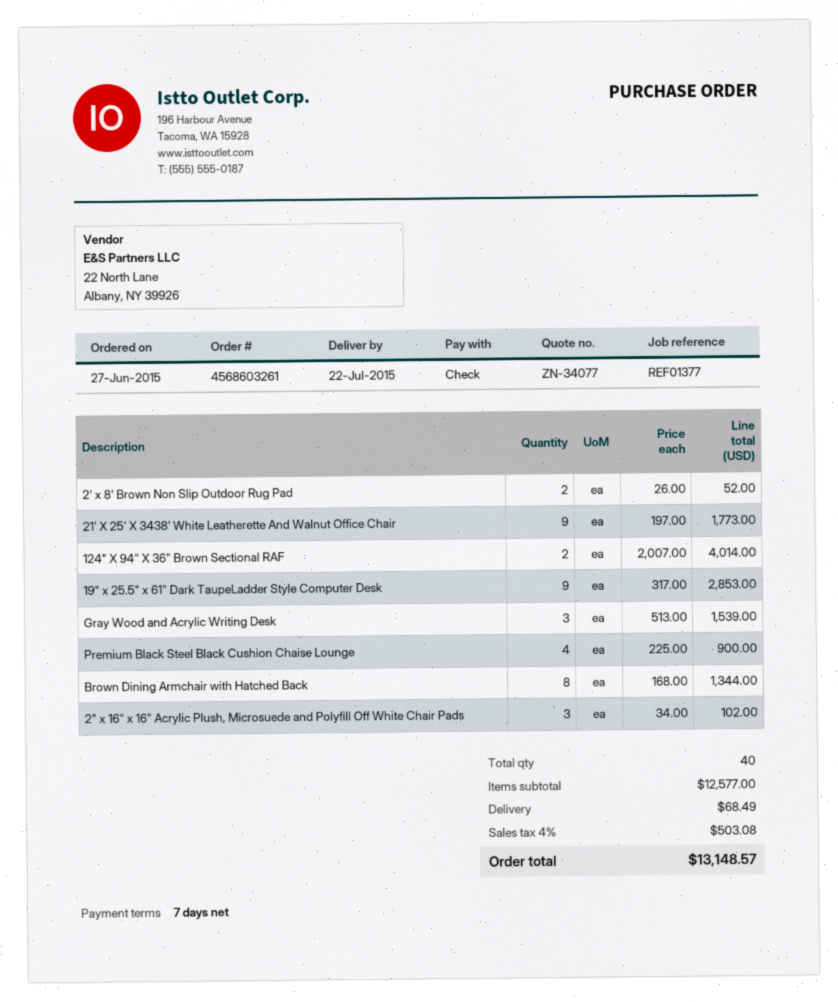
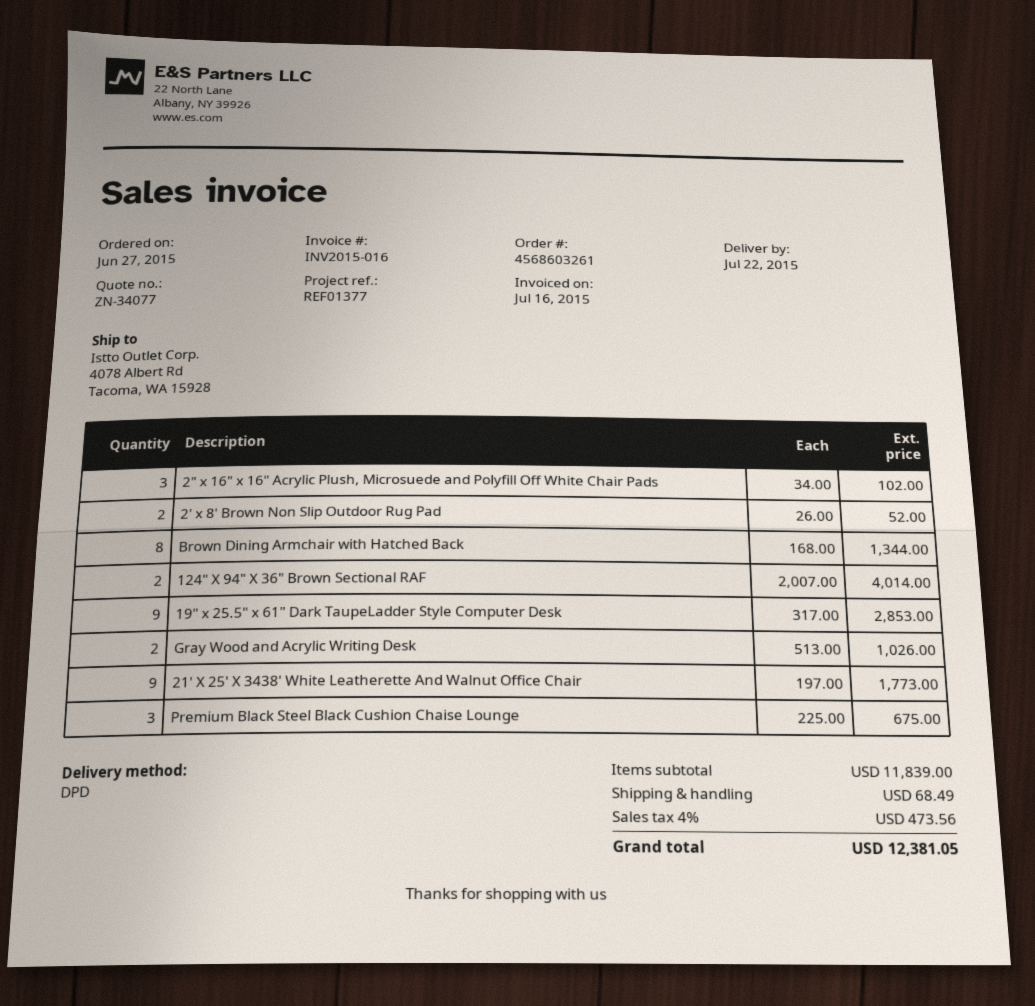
Gray Wood and Acrylic Writing Desk: 3 x 513.00 = 1539.00 -> 2 x 513.00 = 1026.00
Premium Black Steel Black Cushion Chaise Lounge: 4 x 225.00 = 900.00 -> 3 x 225.00 = 675.00
subtotal: 12577.00 -> 11839.00
tax: 4% = 503.08 -> 4% = 473.56
total: 13148.57 -> 12381.05

